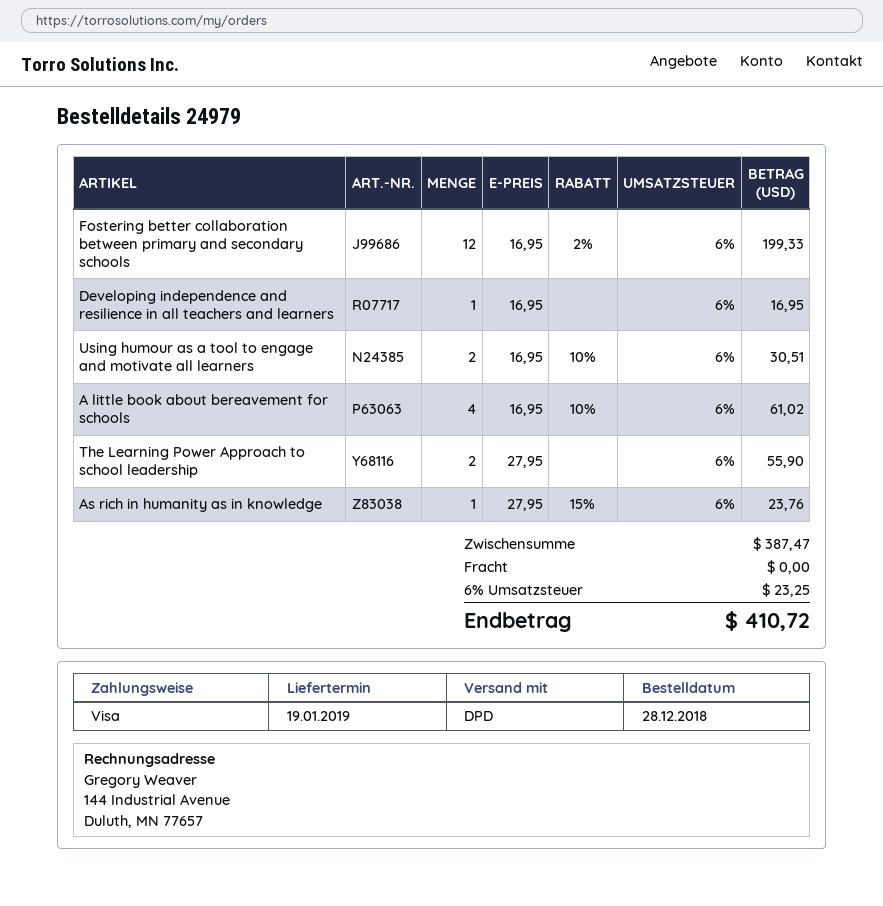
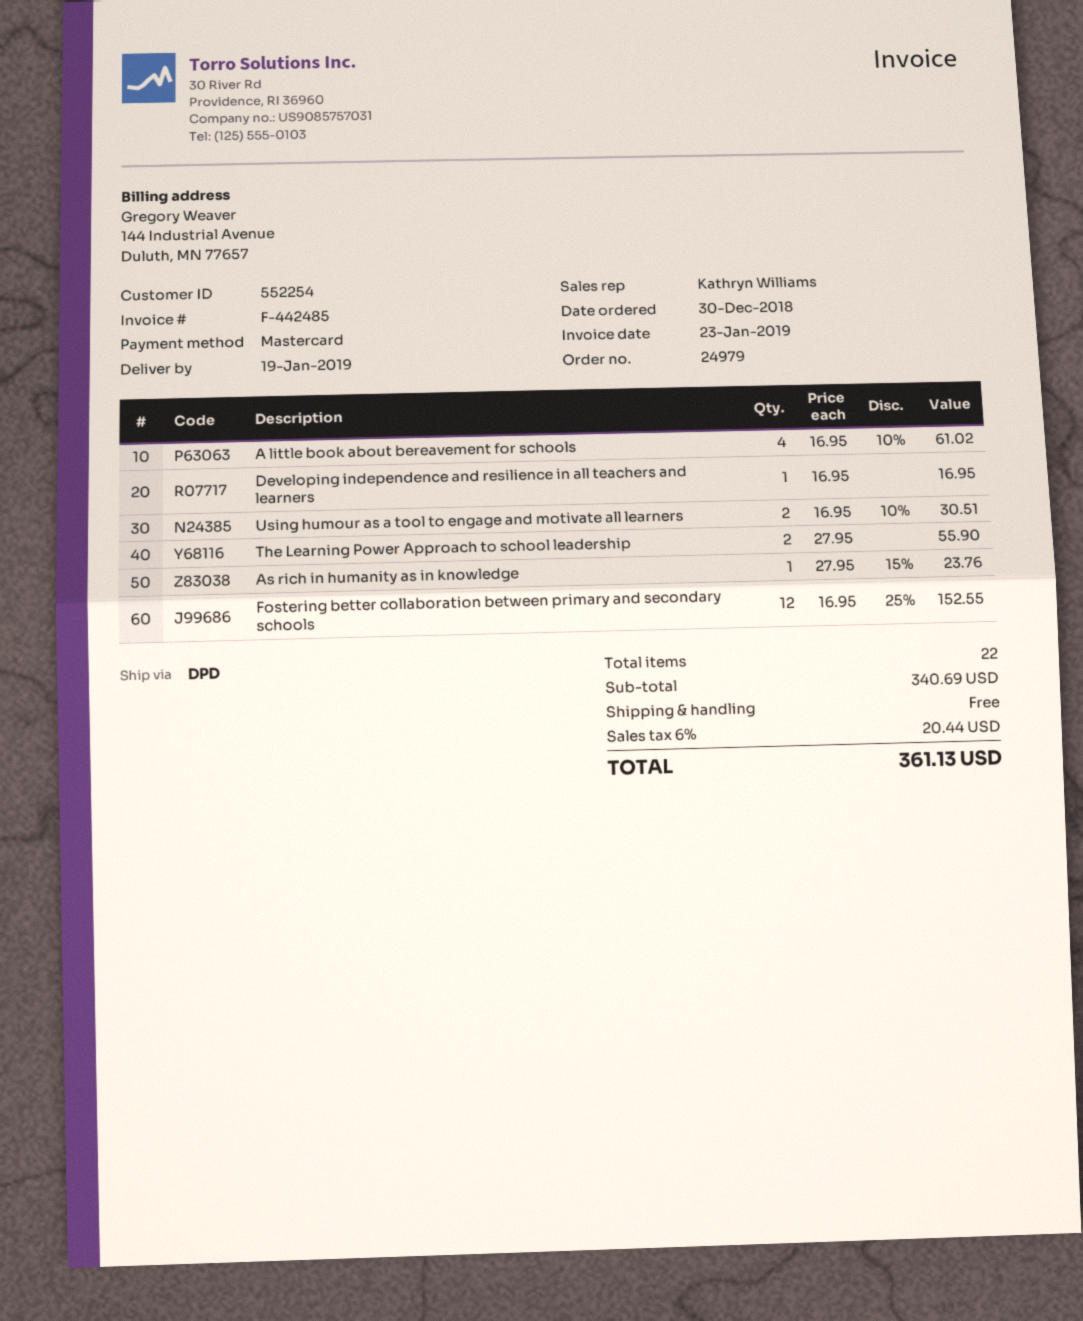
order date: 2018-12-28 -> 2018-12-30
payment method: Visa -> Mastercard
Fostering better collaboration between primary and secondary schools: 12 x 16.95 - 2% = 199.33 -> 12 x 16.95 - 25% = 152.55
subtotal: 387.47 -> 340.69
tax: 6% = 23.25 -> 6% = 20.44
total: 410.72 -> 361.13

